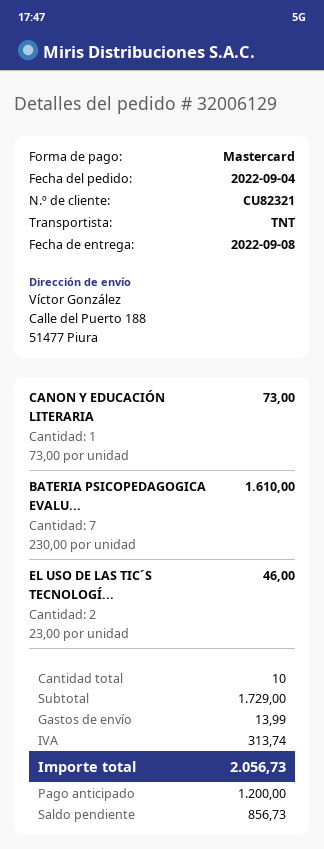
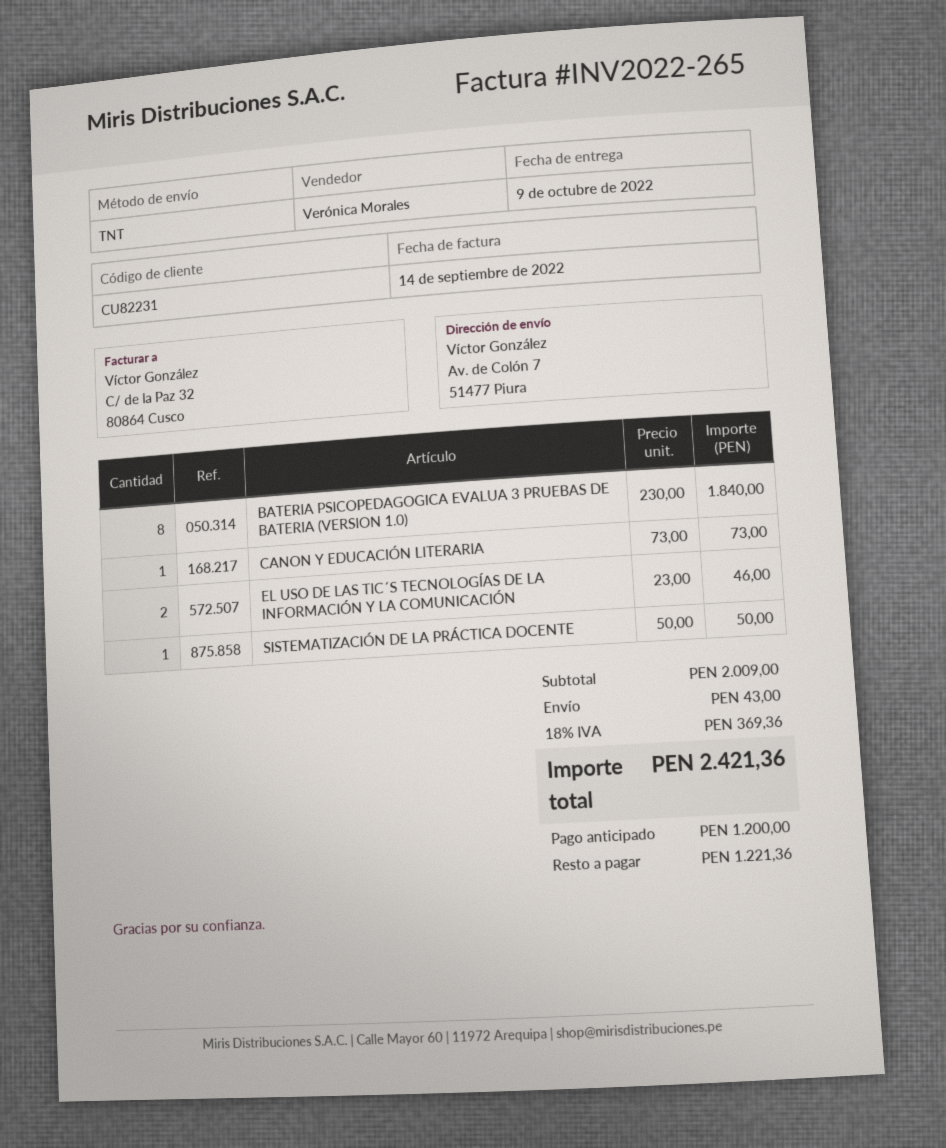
delivery date: 2022-09-08 -> 2022-10-09
customer number: CU82321 -> CU82231
ship to: Calle del Puerto 188, 51477 Piura -> Av. de Colón 7, 51477 Piura
BATERIA PSICOPEDAGOGICA EVALU...: 7 x 230.00 = 1610.00 -> 8 x 230.00 = 1840.00
SISTEMATIZACIÓN DE LA PRÁCTICA DOCENTE: none -> 1 x 50.00 = 50.00
subtotal: 1729.00 -> 2009.00
shipping: 13.99 -> 43.00
tax: 313.74 -> 369.36
total: 2056.73 -> 2421.36
balance: 856.73 -> 1221.36

